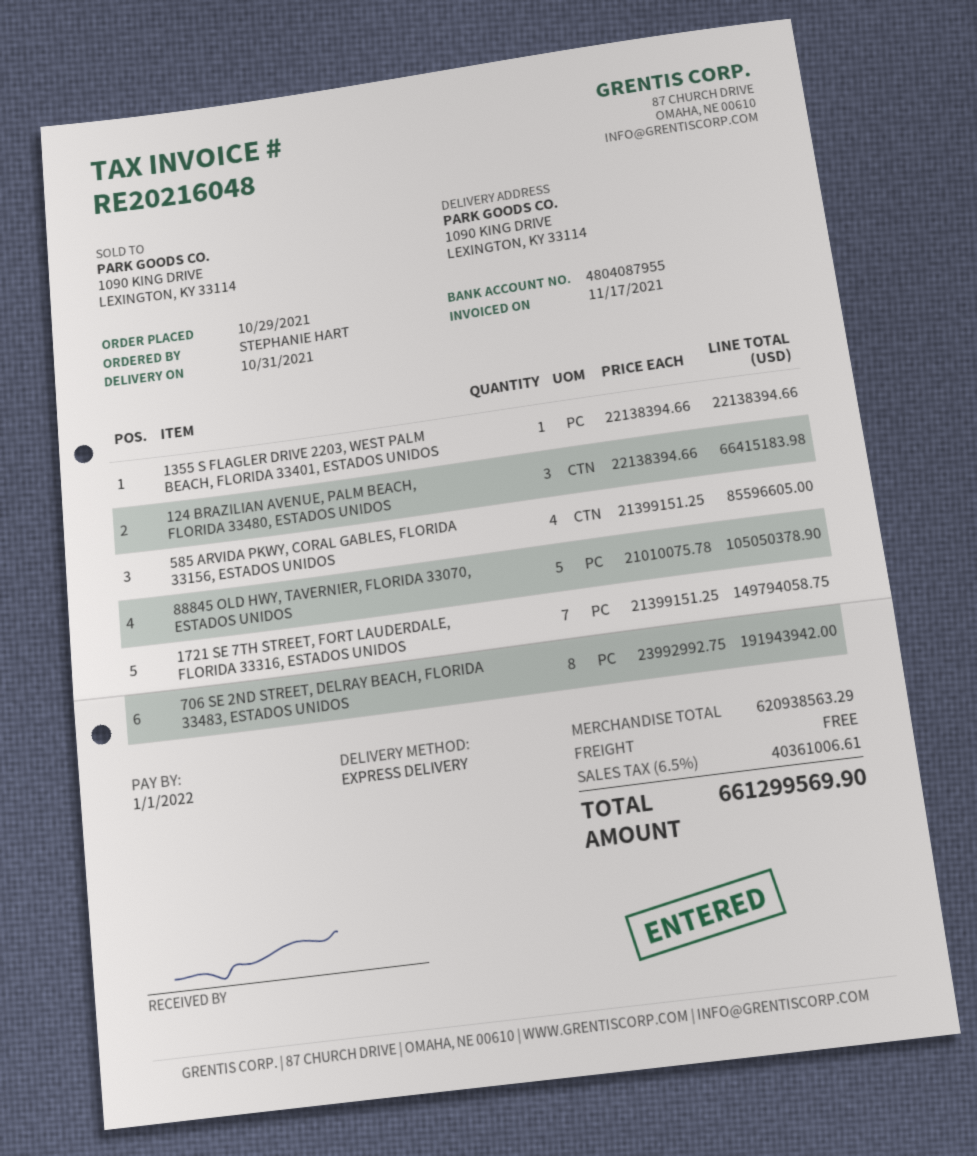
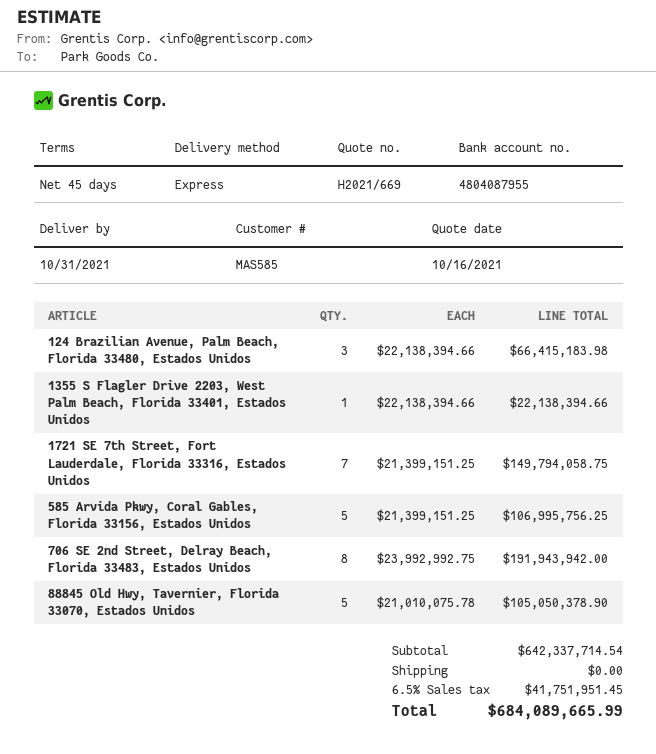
585 ARVIDA PKWY, CORAL GABLES, FLORIDA 33156, ESTADOS UNIDOS: 4 x 21399151.25 = 85596605.00 -> 5 x 21399151.25 = 106995756.25
subtotal: 620938563.29 -> 642337714.54
tax: 6.5% = 40361006.61 -> 6.5% = 41751951.45
total: 661299569.90 -> 684089665.99

